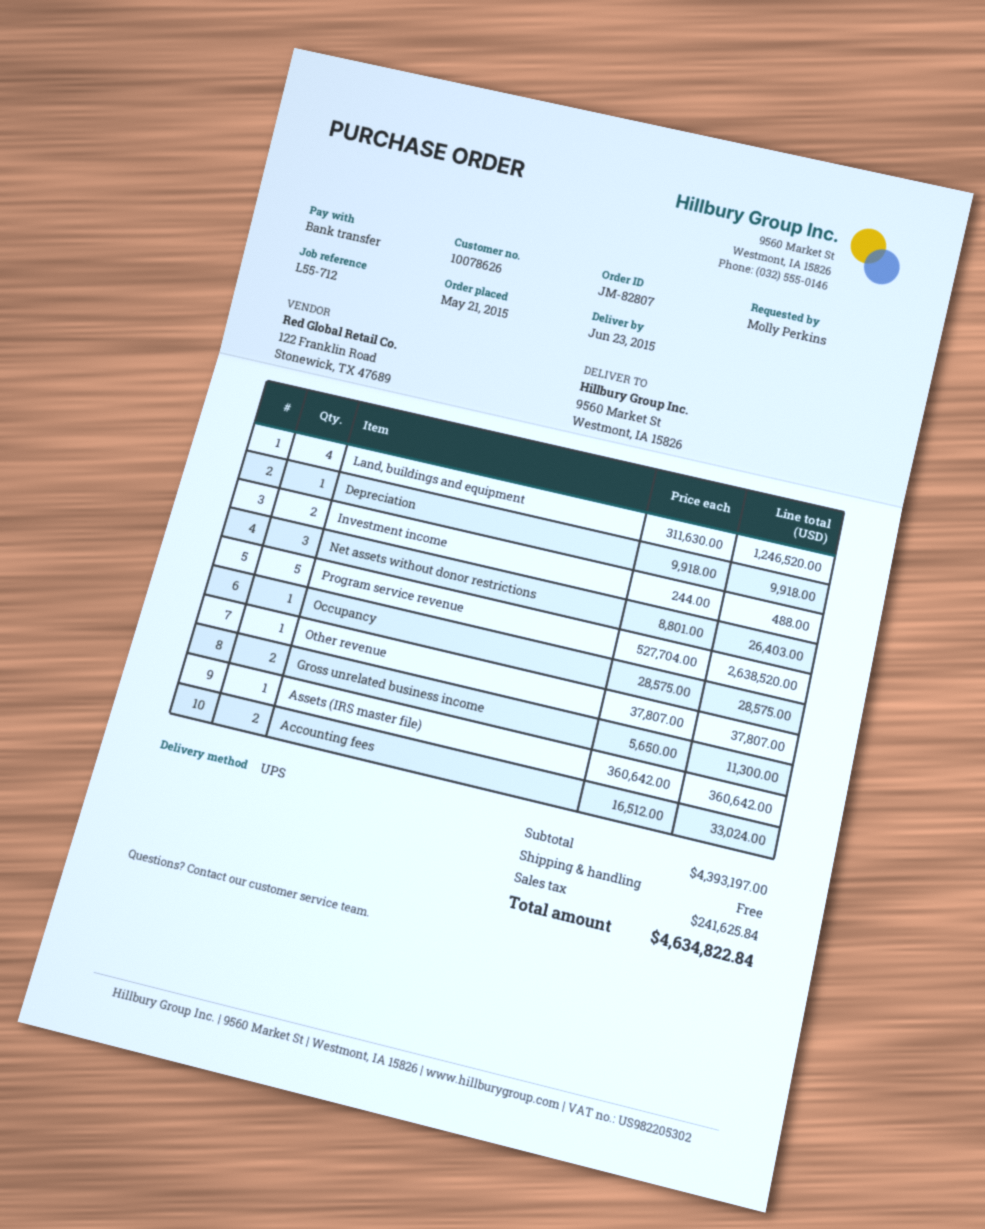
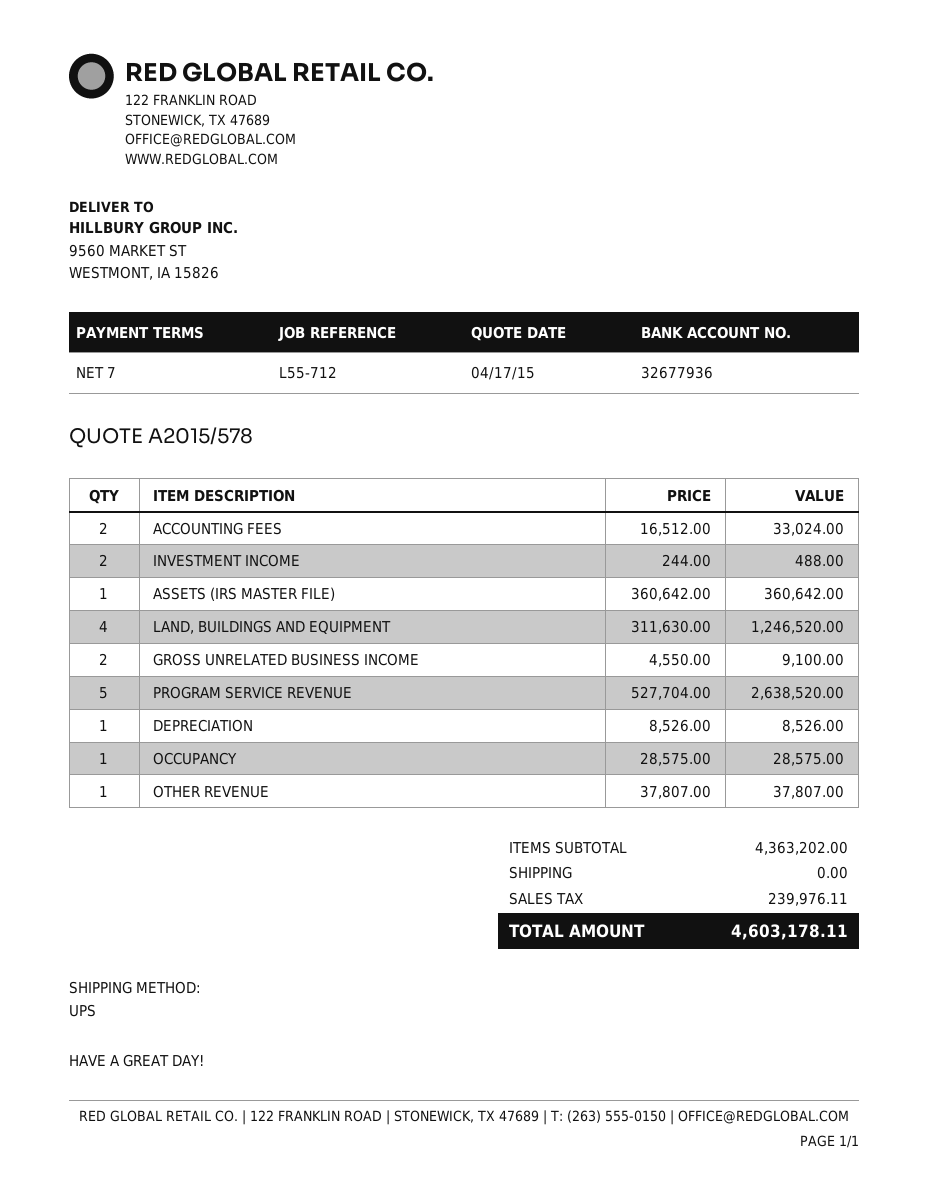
Depreciation: 1 x 9918.00 = 9918.00 -> 1 x 8526.00 = 8526.00
Net assets without donor restrictions: 3 x 8801.00 = 26403.00 -> none
Gross unrelated business income: 2 x 5650.00 = 11300.00 -> 2 x 4550.00 = 9100.00
subtotal: 4393197.00 -> 4363202.00
tax: 241625.84 -> 239976.11
total: 4634822.84 -> 4603178.11

